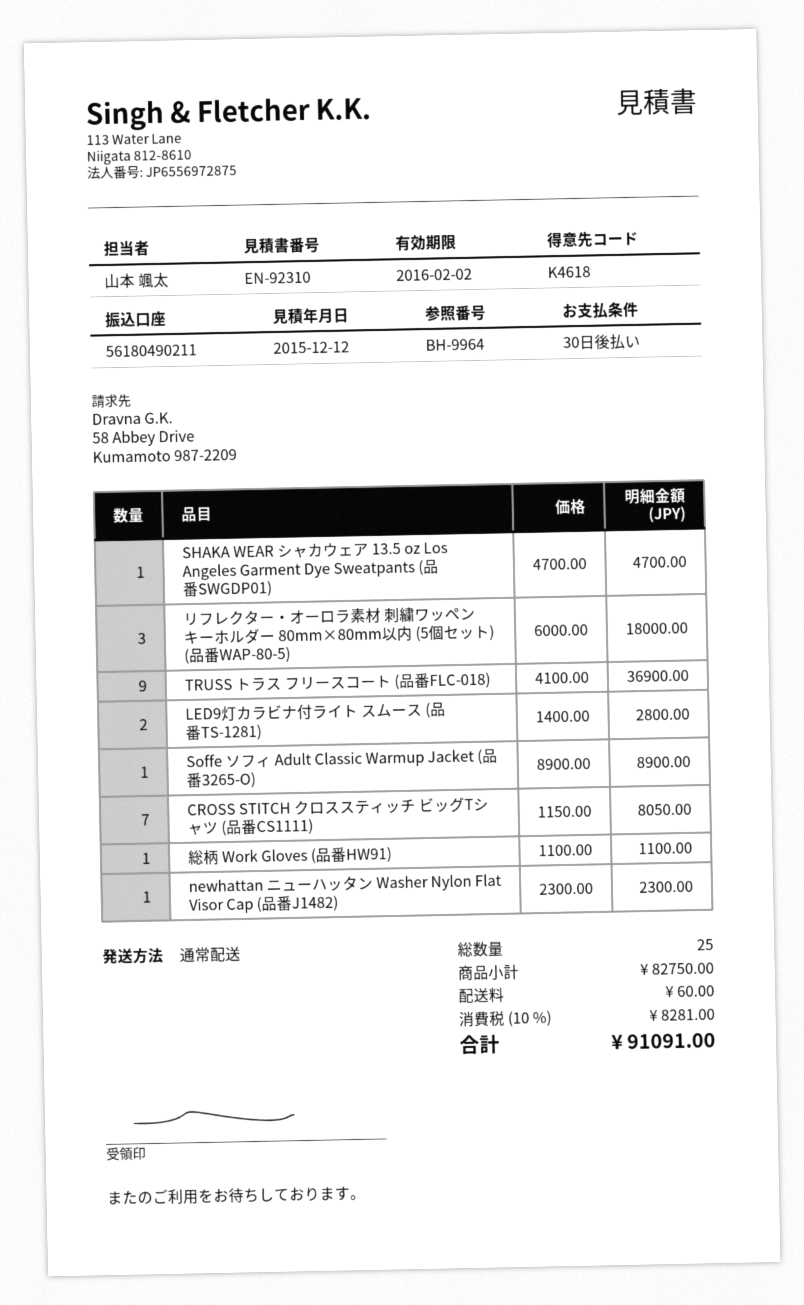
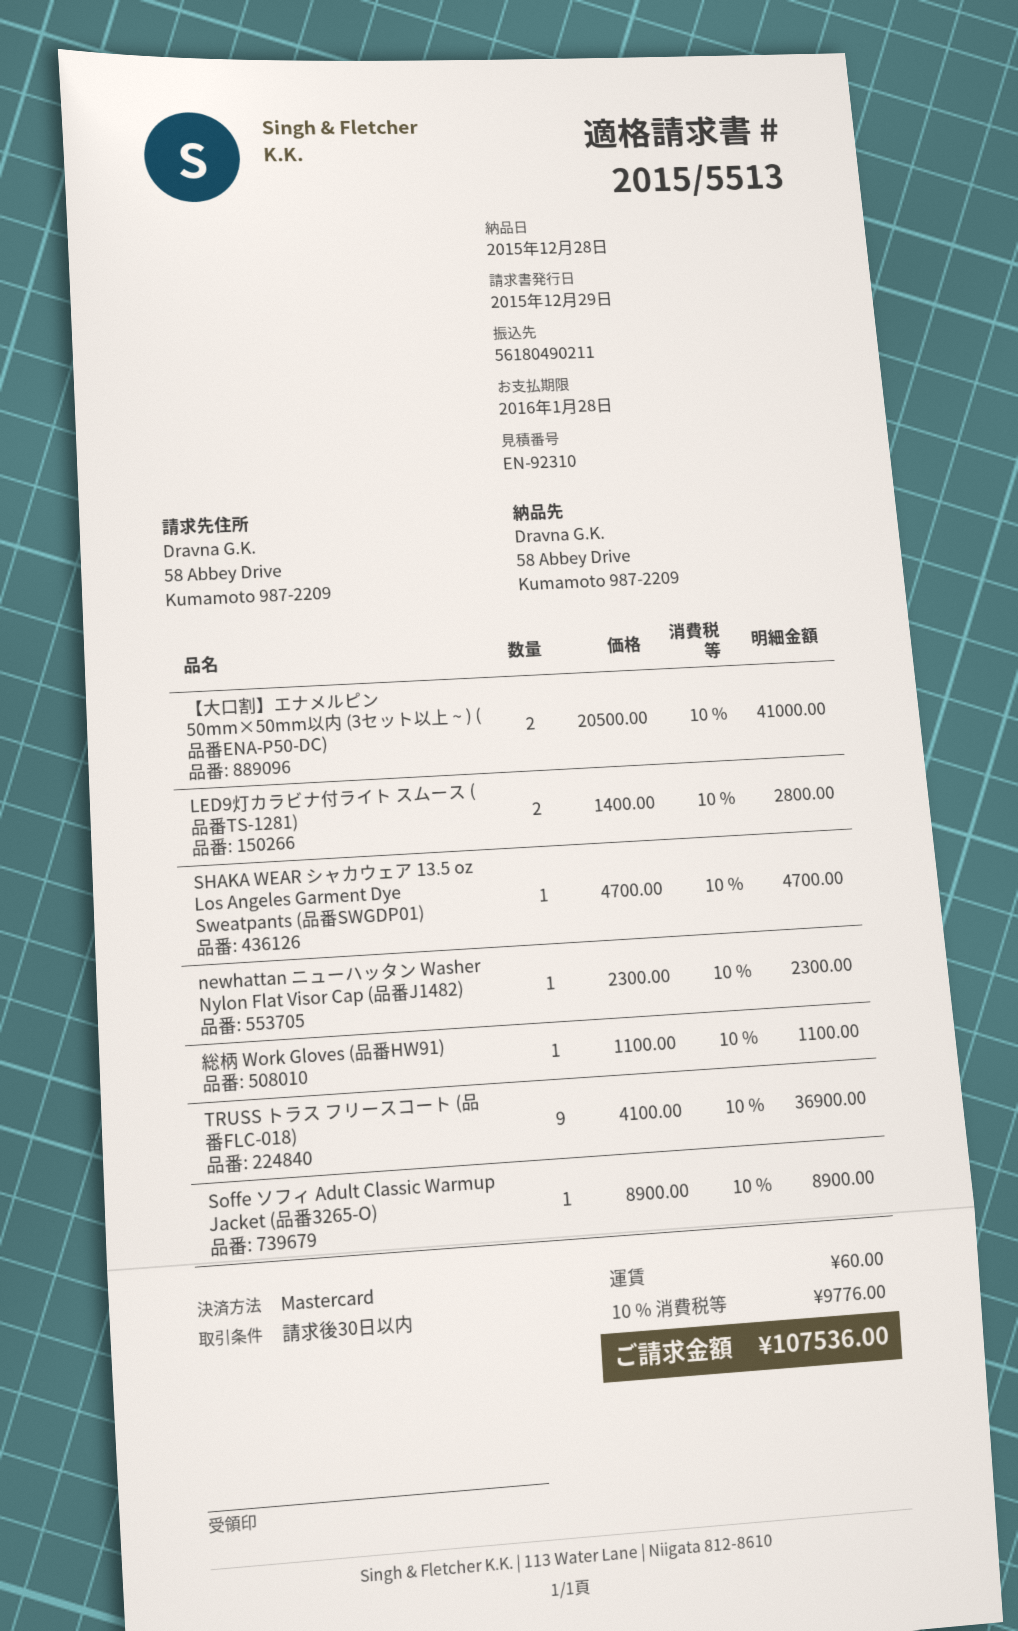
リフレクター・オーロラ素材 刺繍ワッペン キーホルダー 80mm×80mm以内 (5個セット) (品番WAP-80-5): 3 x 6000.00 = 18000.00 -> none
CROSS STITCH クロススティッチ ビッグTシャツ (品番CS1111): 7 x 1150.00 = 8050.00 -> none
【大口割】エナメルピン 50mm×50mm以内 (3セット以上 ~ ) (品番ENA-P50-DC): none -> 2 x 20500.00 = 41000.00
tax: 10% = 8281.00 -> 10% = 9776.00
total: 91091.00 -> 107536.00

